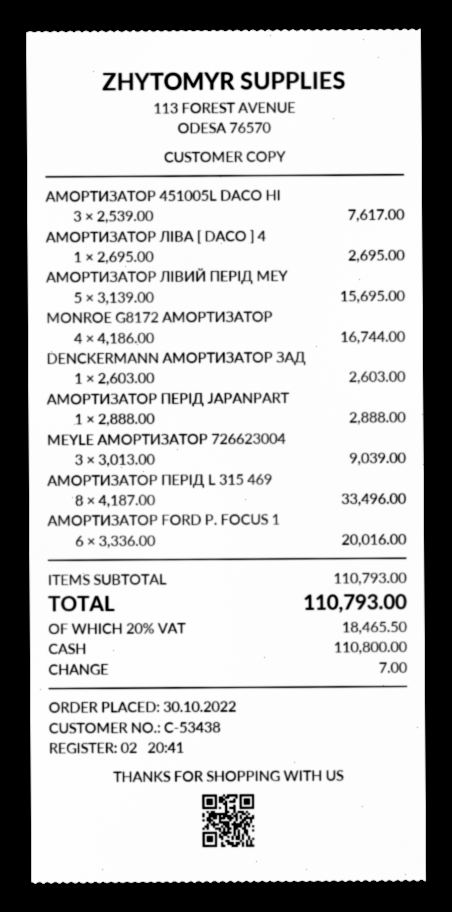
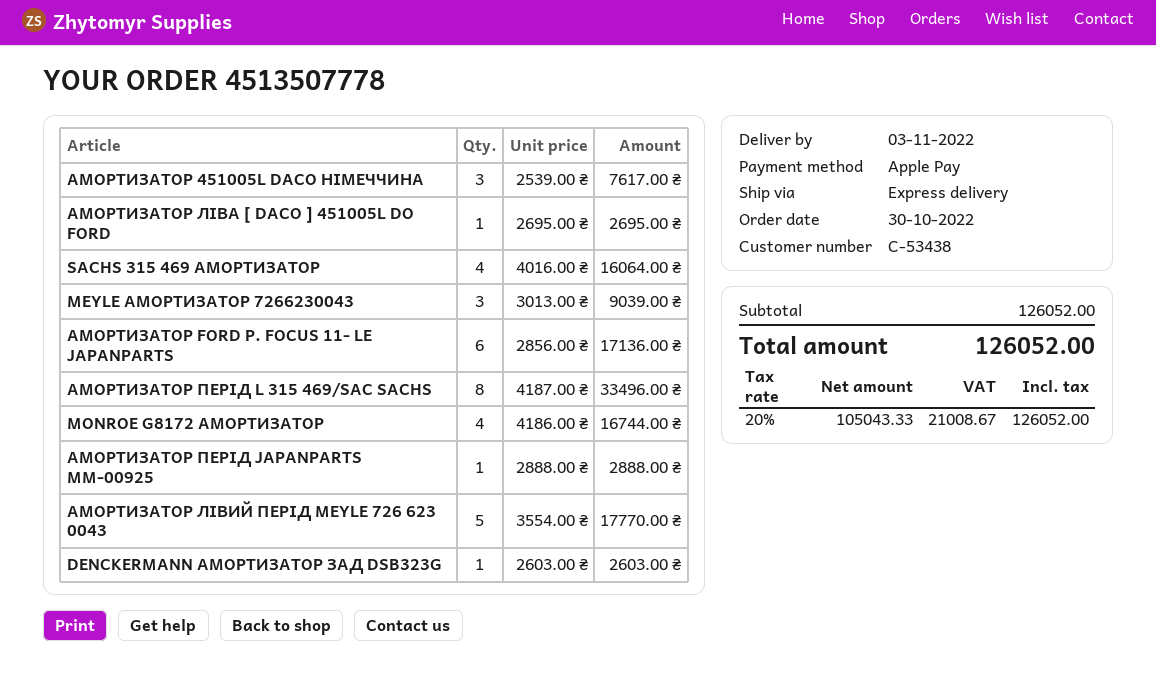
payment method: cash -> Apple Pay
АМОРТИЗАТОР ЛІВИЙ ПЕРІД MEY: 5 x 3139.00 = 15695.00 -> 5 x 3554.00 = 17770.00
АМОРТИЗАТОР FORD P. FOCUS 1: 6 x 3336.00 = 20016.00 -> 6 x 2856.00 = 17136.00
SACHS 315 469 АМОРТИЗАТОР: none -> 4 x 4016.00 = 16064.00
subtotal: 110793.00 -> 126052.00
tax: 20% = 18465.50 -> 20% = 21008.67
total: 110793.00 -> 126052.00

